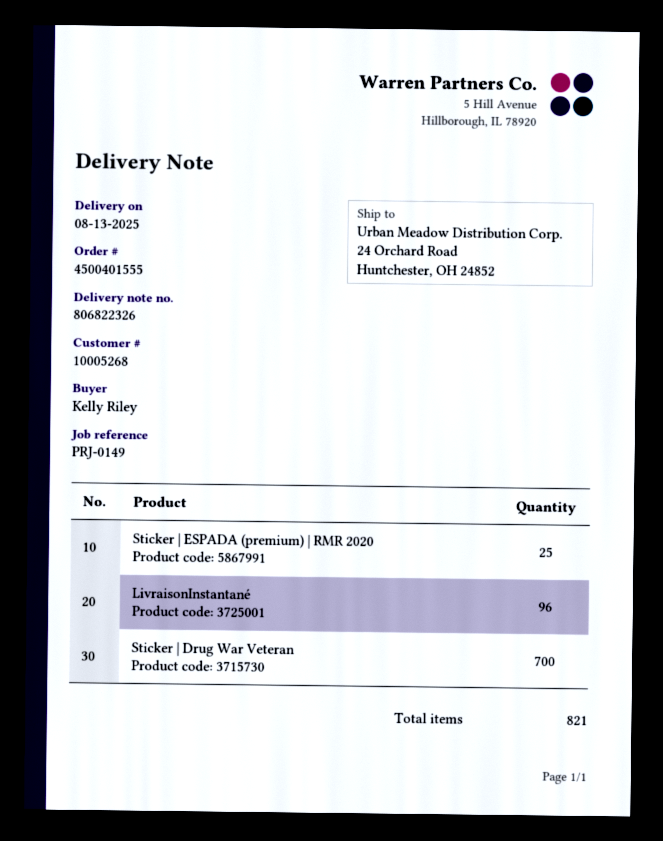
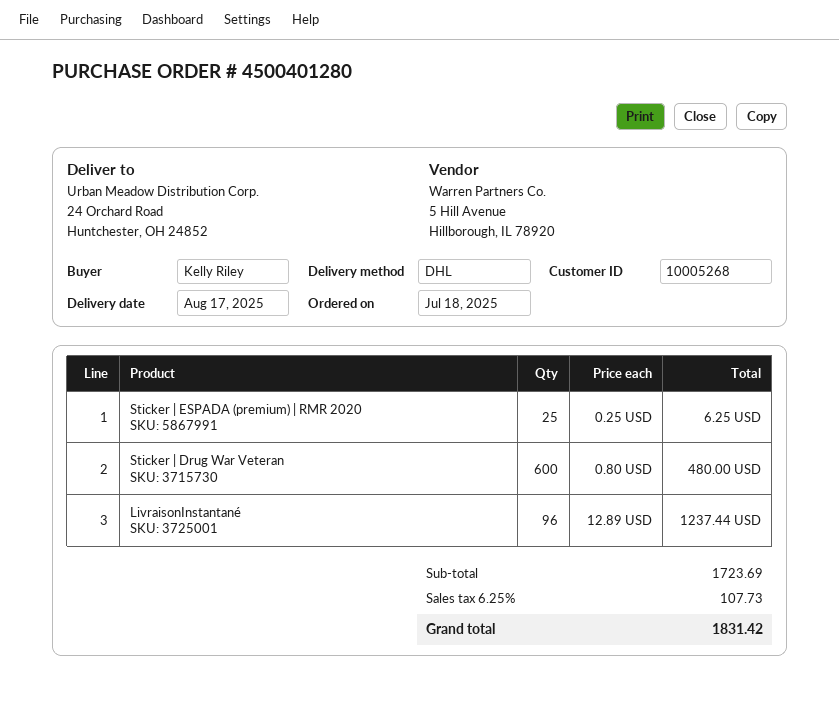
order number: 4500401555 -> 4500401280
delivery date: 2025-08-13 -> 2025-08-17
Sticker | Drug War Veteran: 700 -> 600

